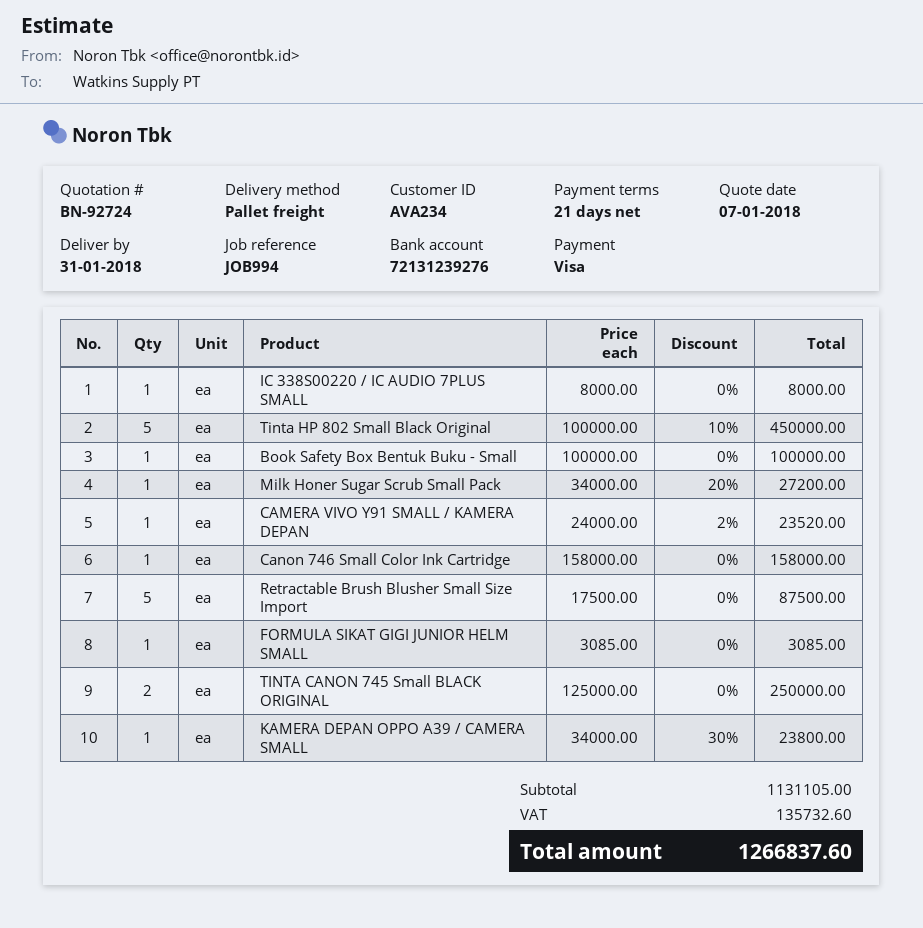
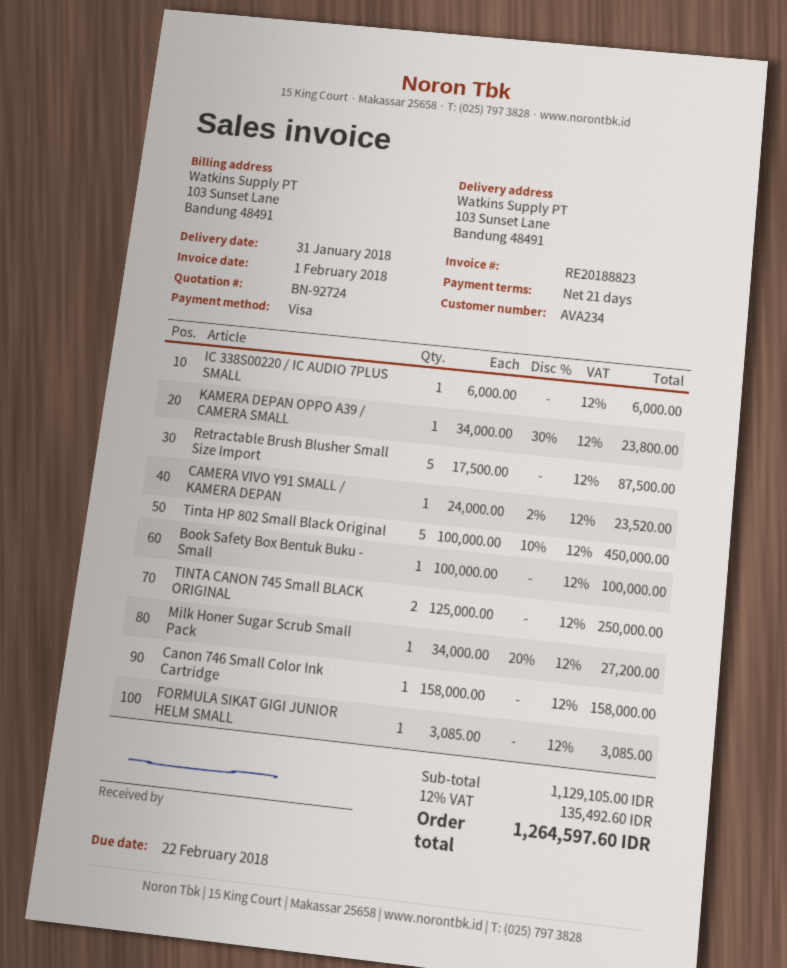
IC 338S00220 / IC AUDIO 7PLUS SMALL: 1 x 8000.00 = 8000.00 -> 1 x 6000.00 = 6000.00
subtotal: 1131105.00 -> 1129105.00
tax: 135732.60 -> 135492.60
total: 1266837.60 -> 1264597.60

